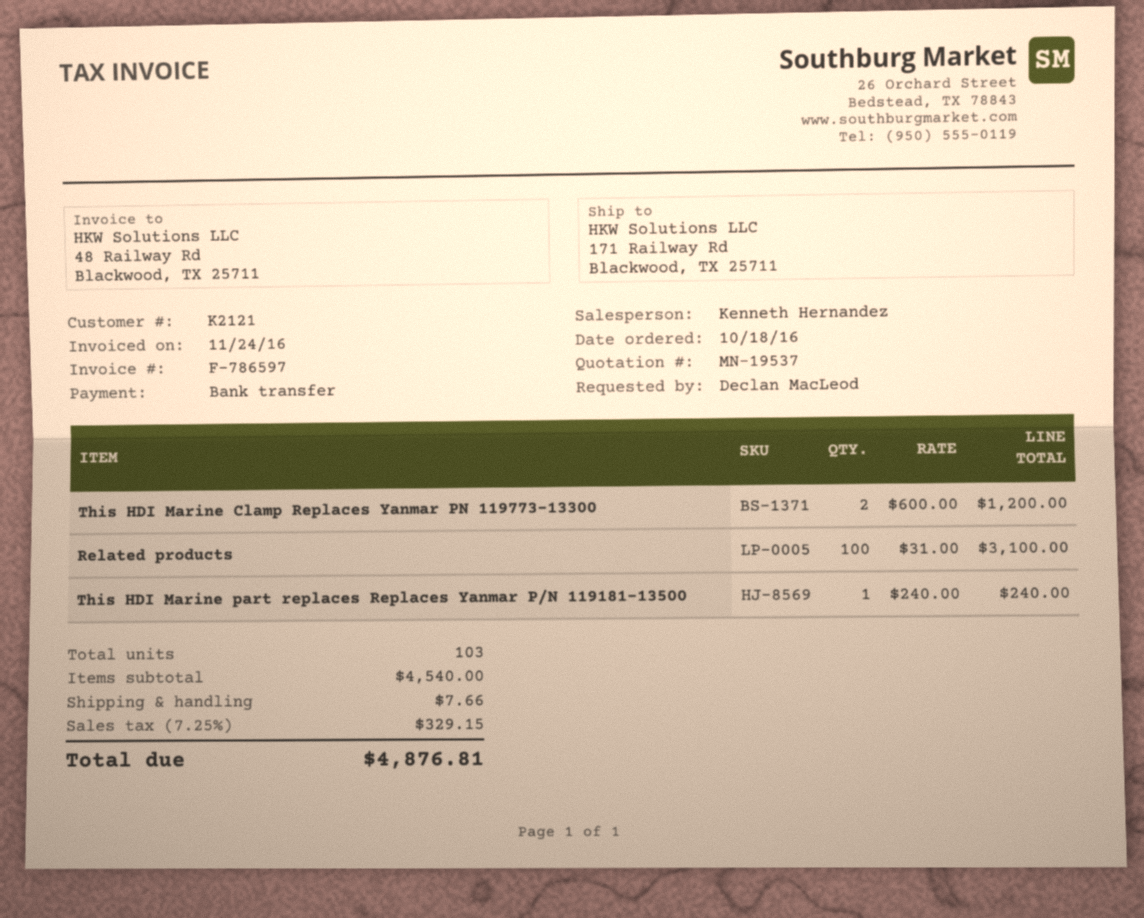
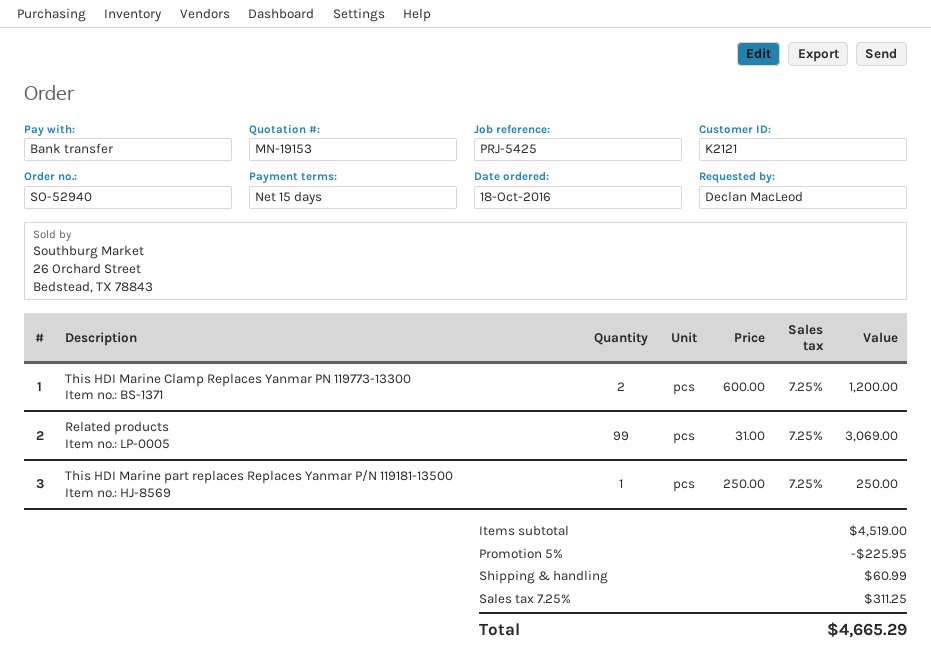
quote number: MN-19537 -> MN-19153
Related products: 100 x 31.00 = 3100.00 -> 99 x 31.00 = 3069.00
This HDI Marine part replaces Replaces Yanmar P/N 119181-13500: 1 x 240.00 = 240.00 -> 1 x 250.00 = 250.00
subtotal: 4540.00 -> 4519.00
discount: none -> 5% = 225.95
shipping: 7.66 -> 60.99
tax: 7.25% = 329.15 -> 7.25% = 311.25
total: 4876.81 -> 4665.29

